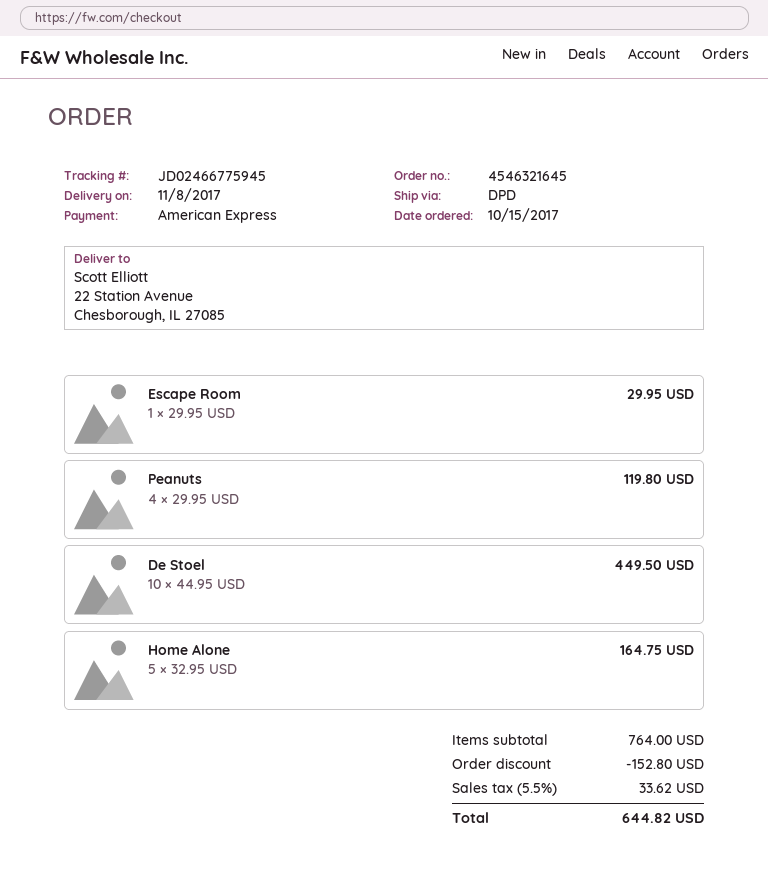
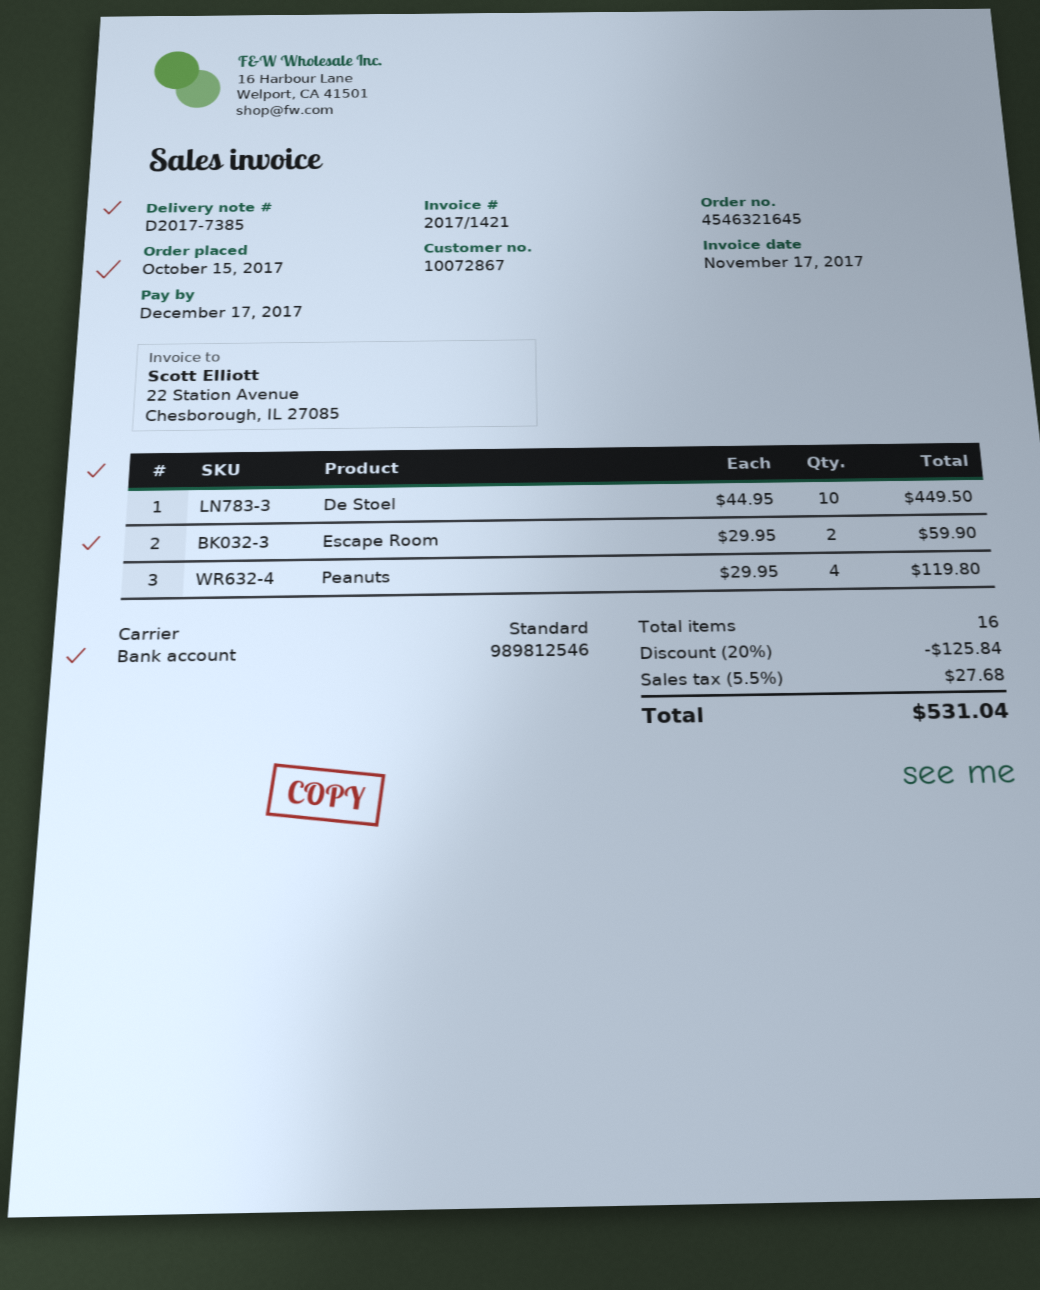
shipping method: DPD -> standard
Escape Room: 1 x 29.95 = 29.95 -> 2 x 29.95 = 59.90
Home Alone: 5 x 32.95 = 164.75 -> none
discount: 152.80 -> 125.84
tax: 5.5% = 33.62 -> 5.5% = 27.68
total: 644.82 -> 531.04

